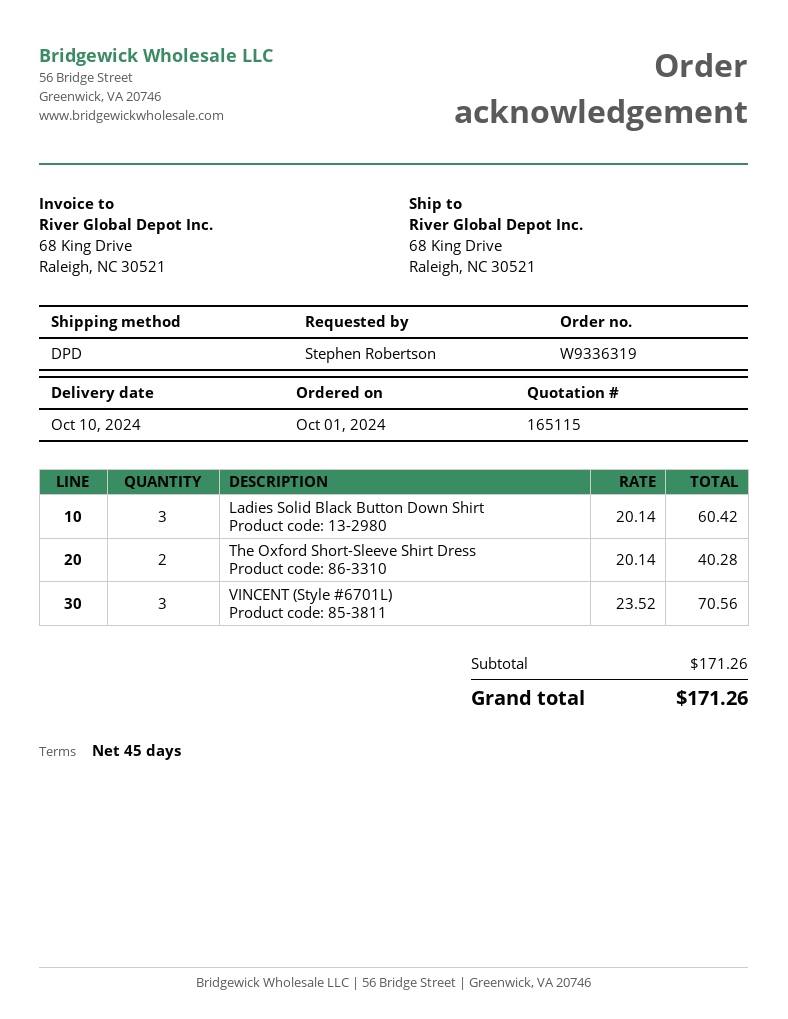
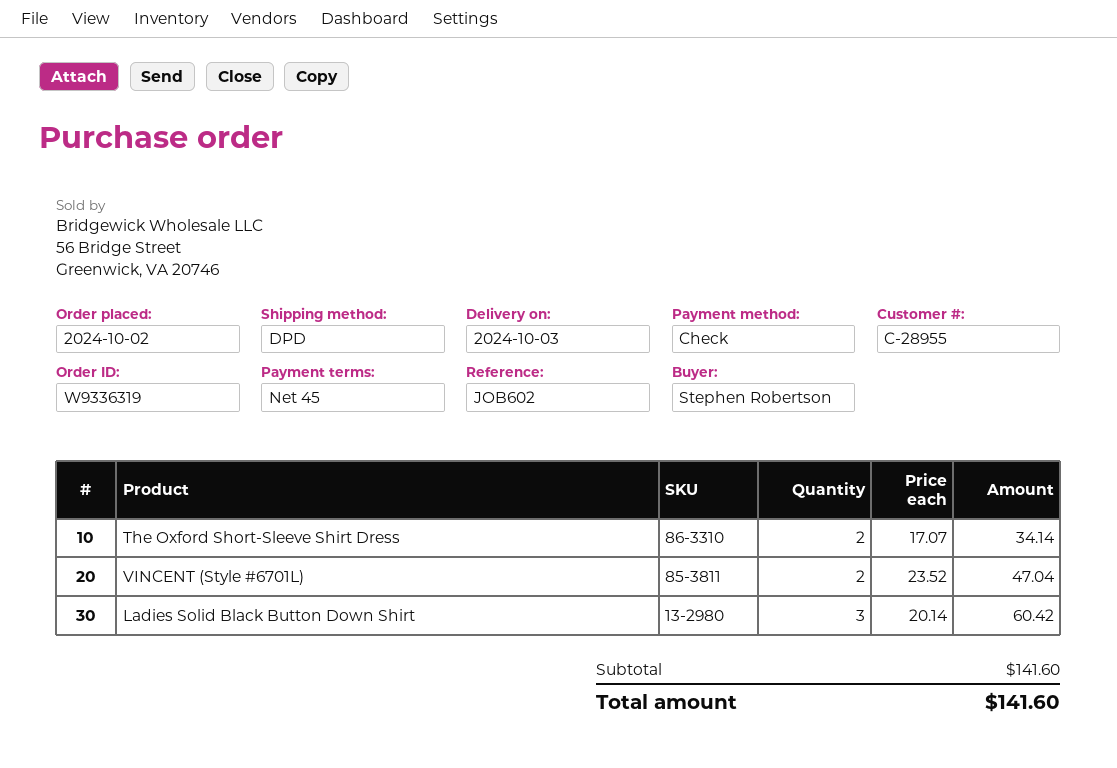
order date: 2024-10-01 -> 2024-10-02
delivery date: 2024-10-10 -> 2024-10-03
The Oxford Short-Sleeve Shirt Dress: 2 x 20.14 = 40.28 -> 2 x 17.07 = 34.14
VINCENT (Style #6701L): 3 x 23.52 = 70.56 -> 2 x 23.52 = 47.04
subtotal: 171.26 -> 141.60
total: 171.26 -> 141.60

